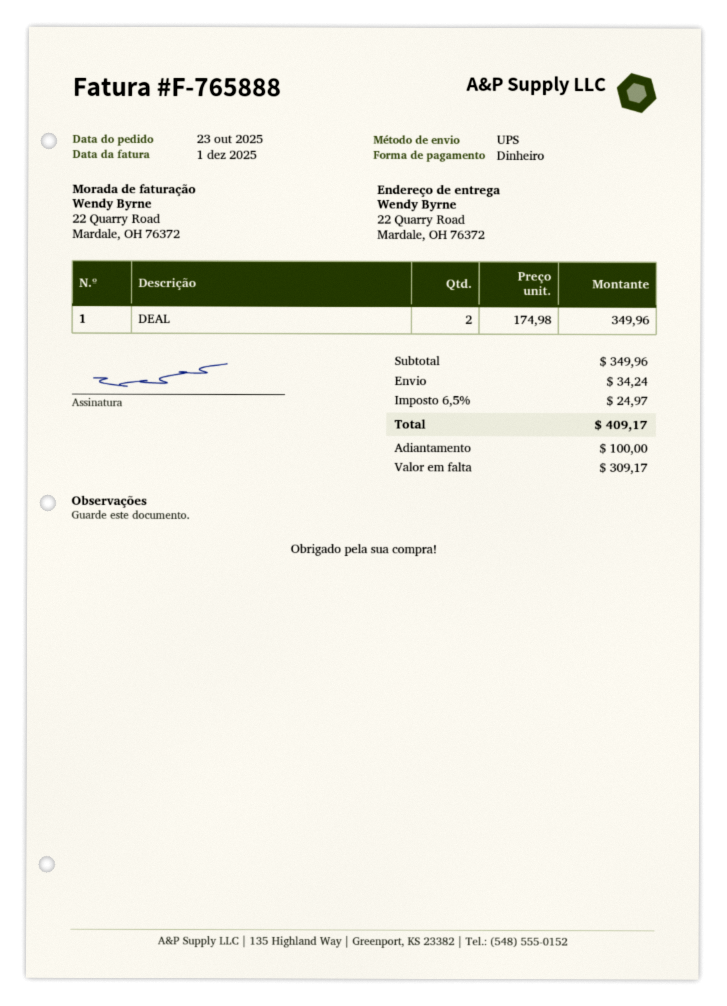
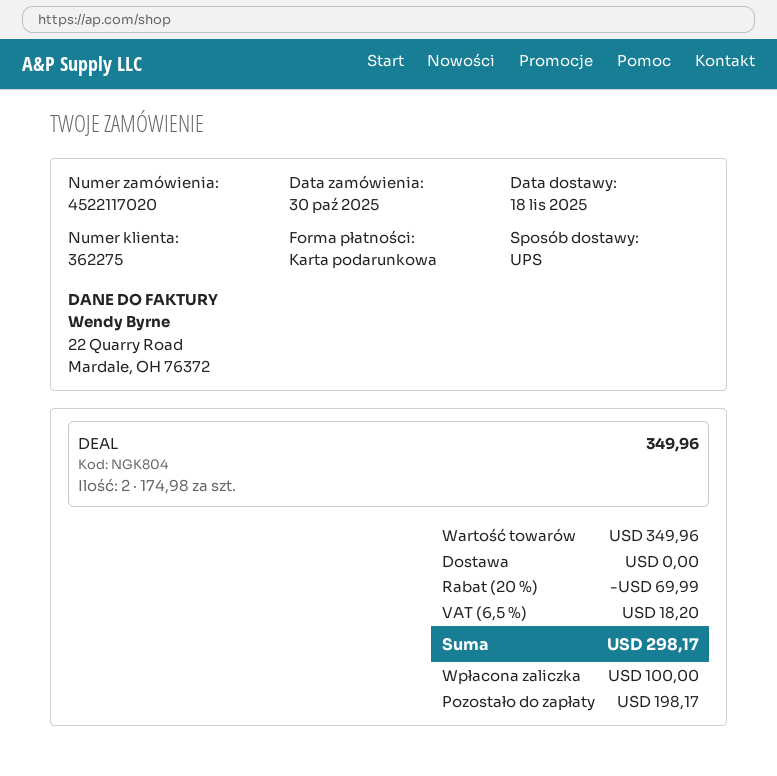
order date: 2025-10-23 -> 2025-10-30
payment method: cash -> gift card
discount: none -> 20% = 69.99
shipping: 34.24 -> 0.00
tax: 6.5% = 24.97 -> 6.5% = 18.20
total: 409.17 -> 298.17
balance: 309.17 -> 198.17

